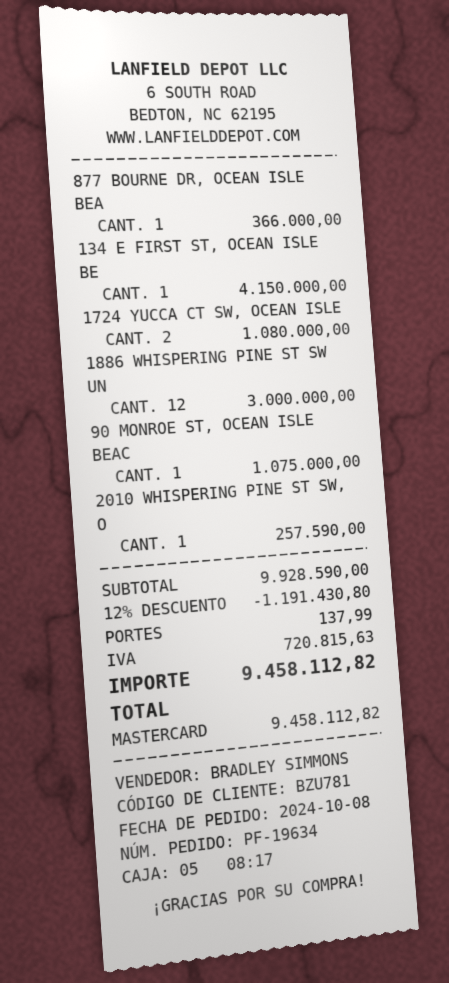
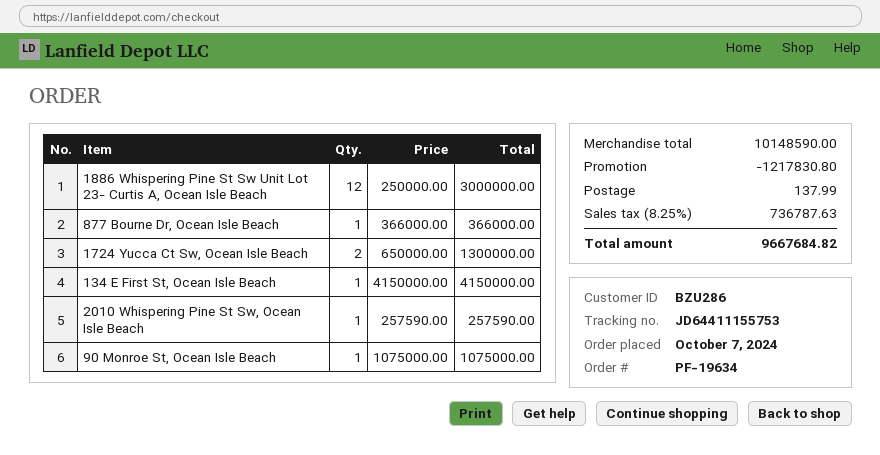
order date: 2024-10-08 -> 2024-10-07
customer number: BZU781 -> BZU286
1724 YUCCA CT SW, OCEAN ISLE: 2 for 1080000.00 -> 2 for 1300000.00
subtotal: 9928590.00 -> 10148590.00
discount: 1191430.80 -> 1217830.80
tax: 720815.63 -> 736787.63
total: 9458112.82 -> 9667684.82

